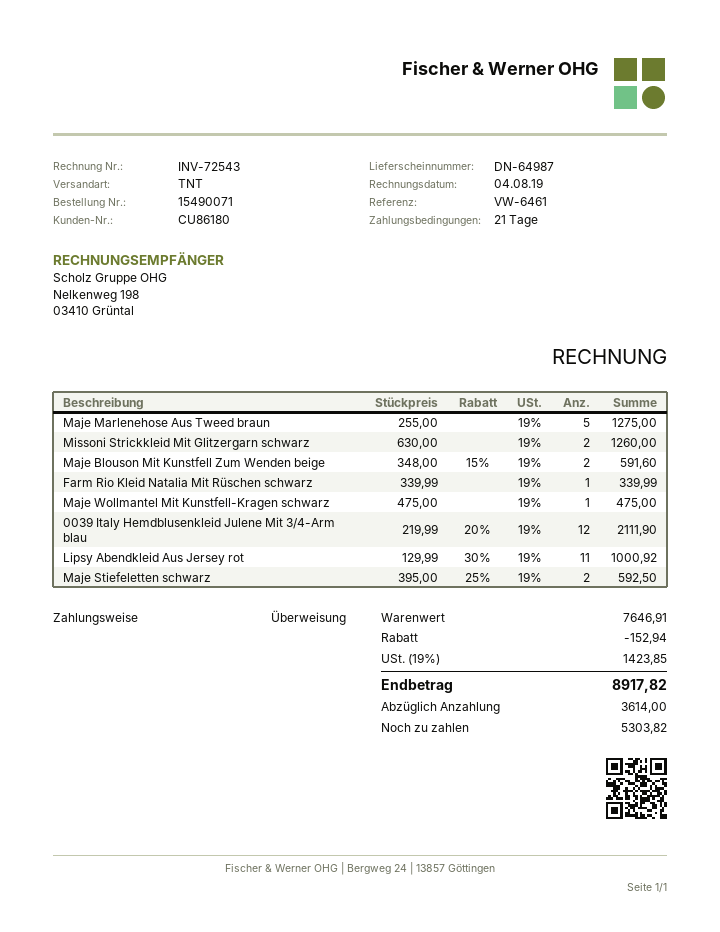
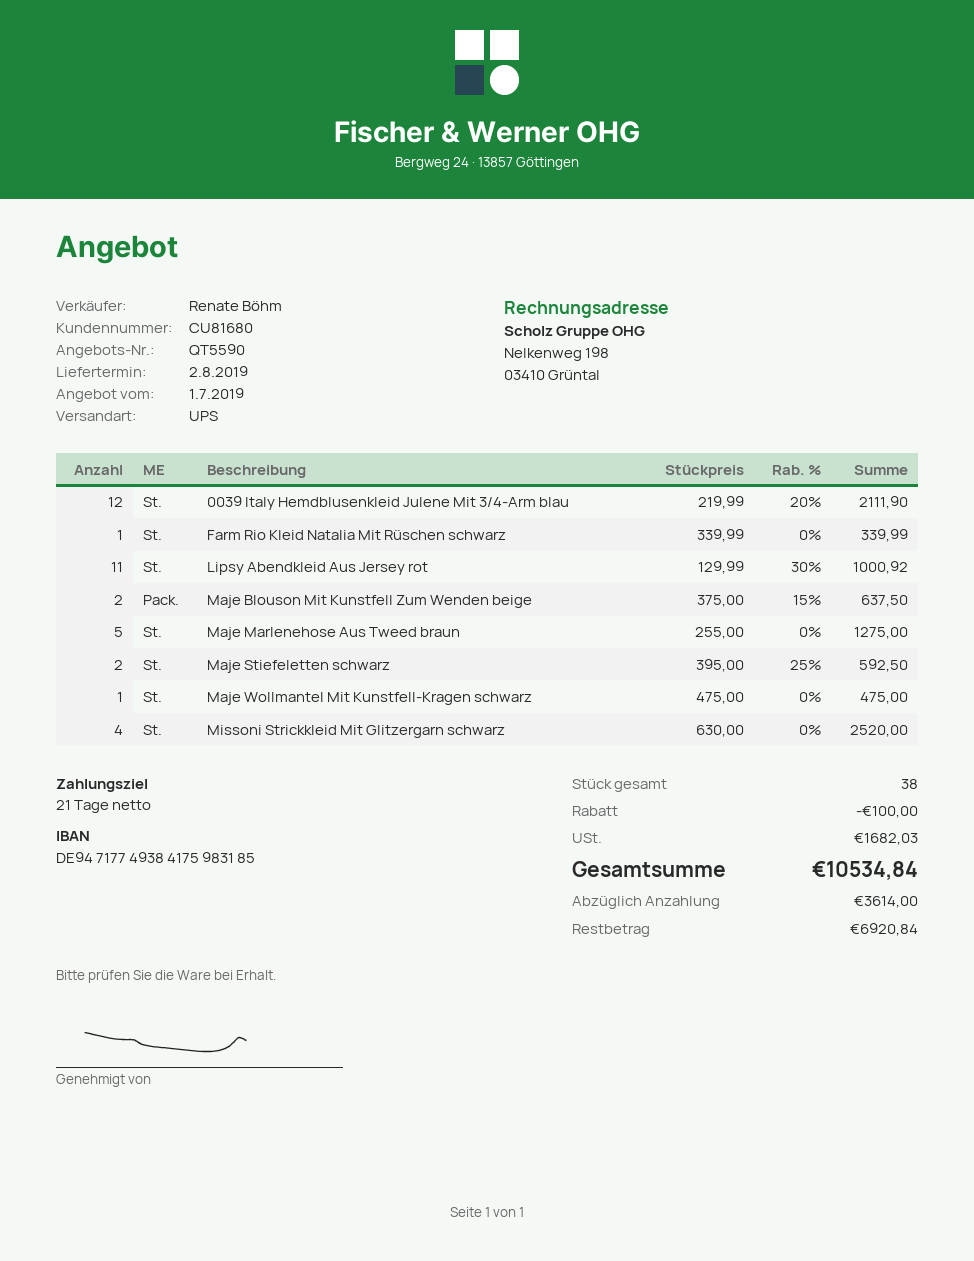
customer number: CU86180 -> CU81680
shipping method: TNT -> UPS
Missoni Strickkleid Mit Glitzergarn schwarz: 2 x 630.00 = 1260.00 -> 4 x 630.00 = 2520.00
Maje Blouson Mit Kunstfell Zum Wenden beige: 2 x 348.00 - 15% = 591.60 -> 2 x 375.00 - 15% = 637.50
discount: 152.94 -> 100.00
tax: 1423.85 -> 1682.03
total: 8917.82 -> 10534.84
balance: 5303.82 -> 6920.84

